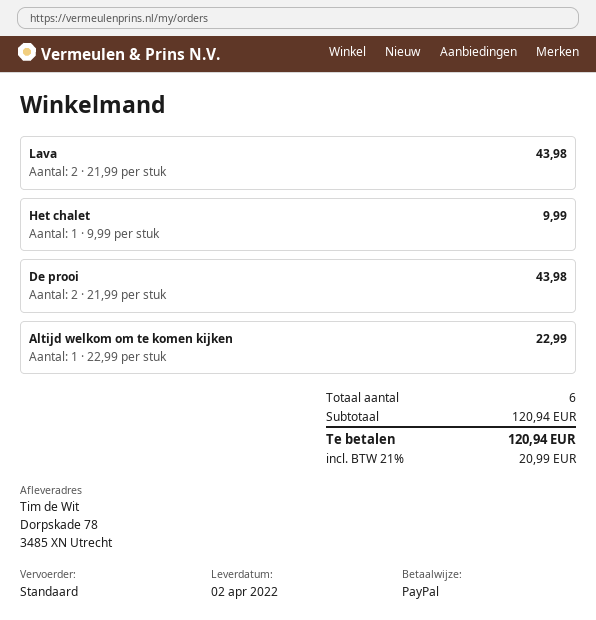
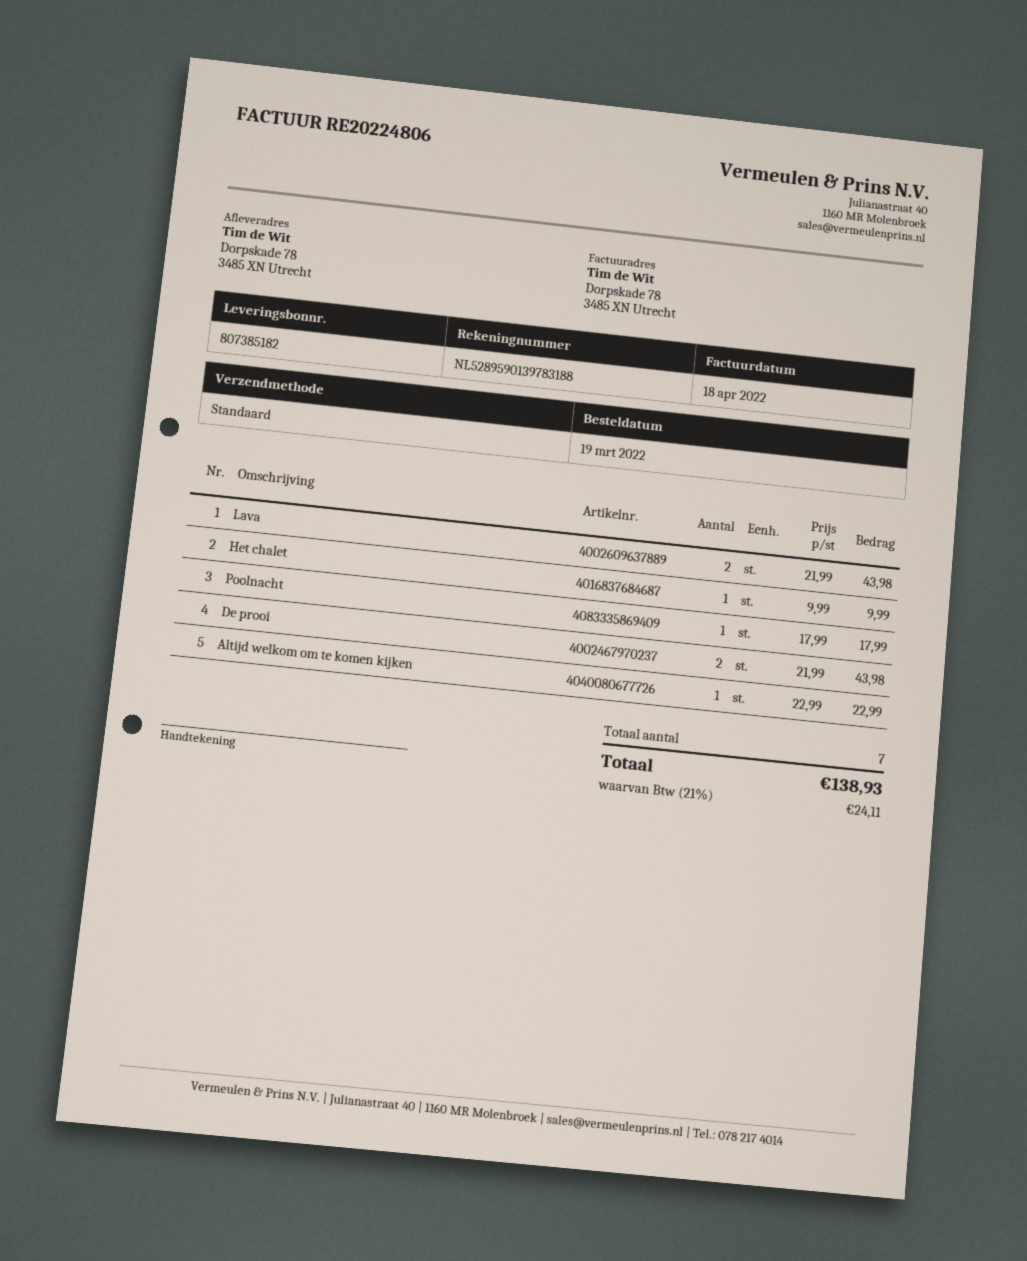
Poolnacht: none -> 1 x 17.99 = 17.99
total quantity: 6 -> 7
tax: 21% = 20.99 -> 21% = 24.11
total: 120.94 -> 138.93

